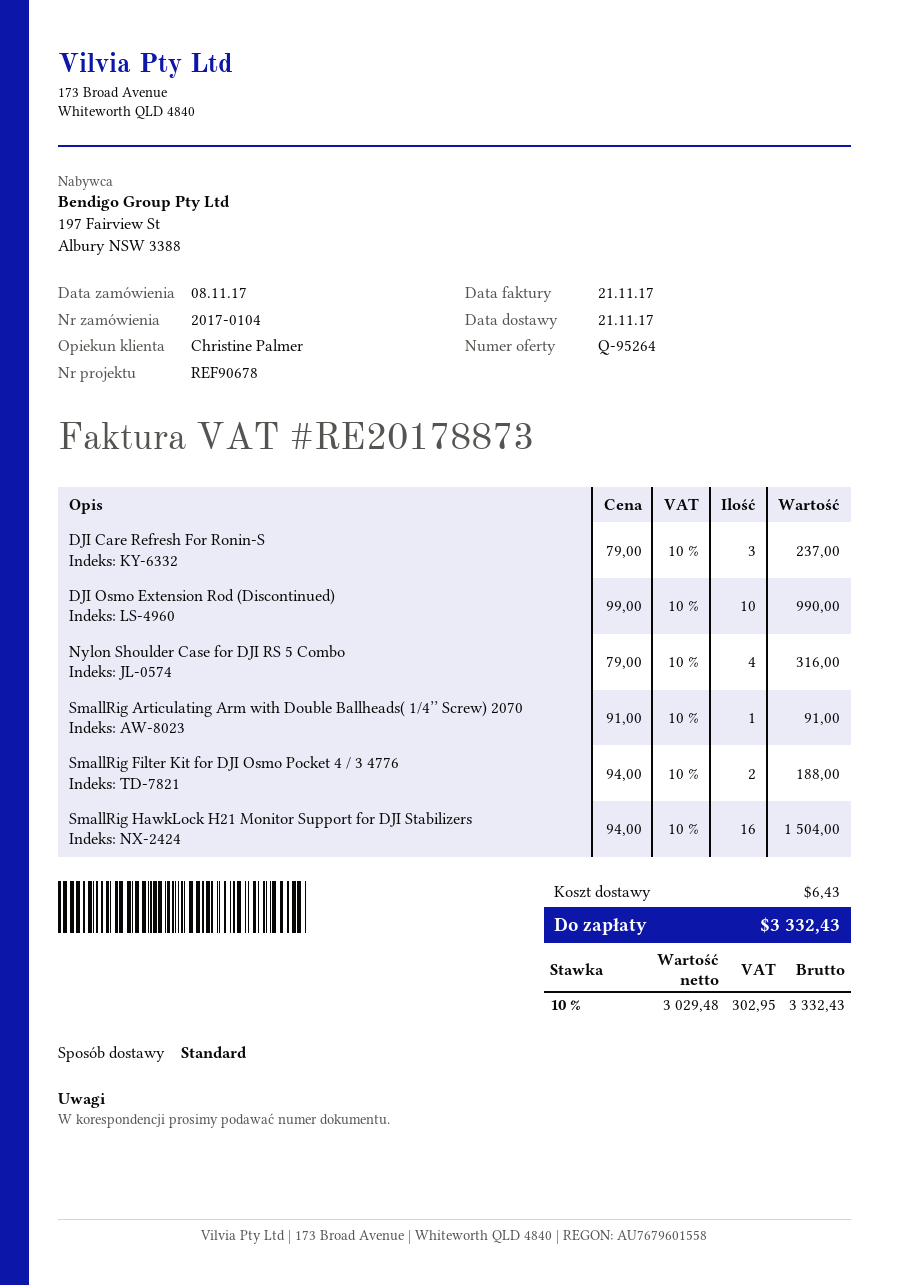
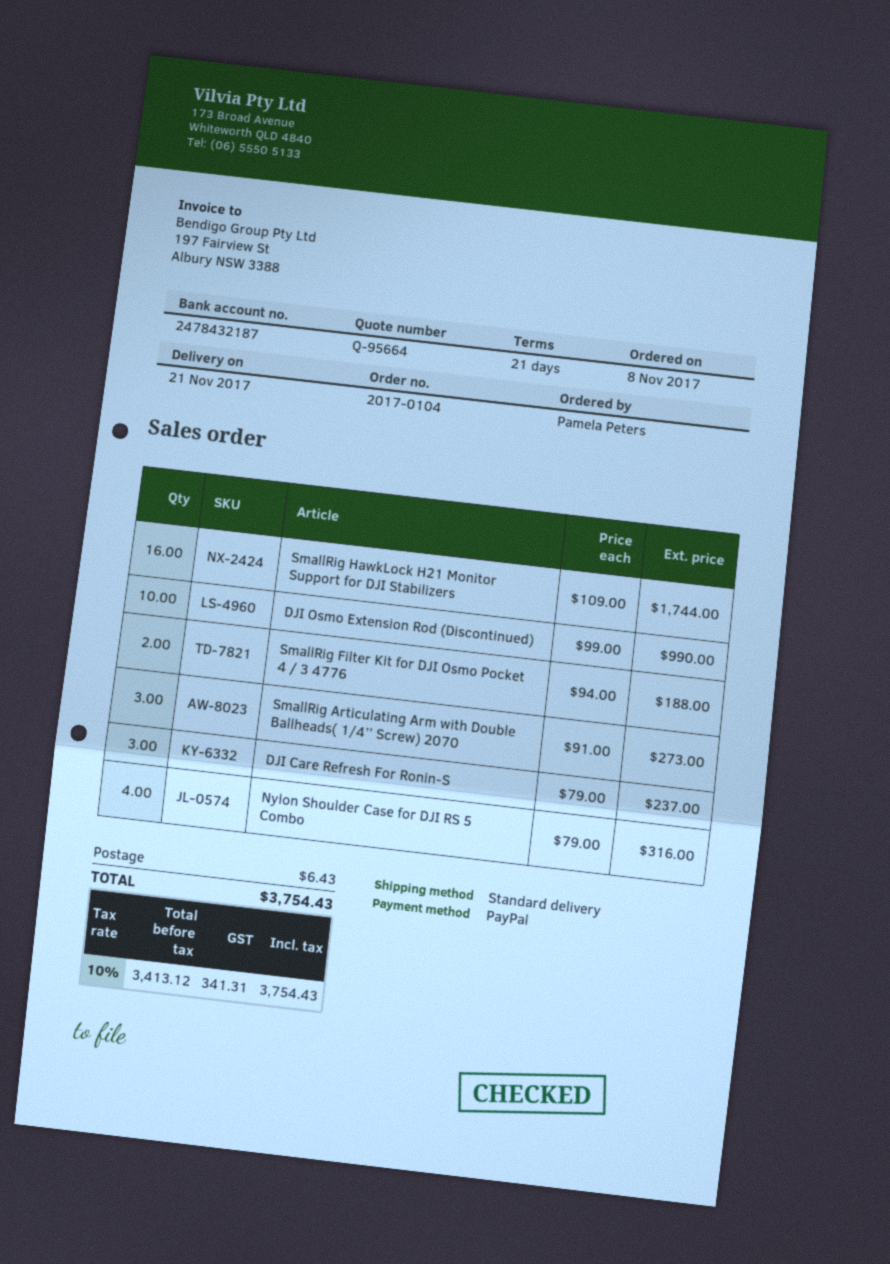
quote number: Q-95264 -> Q-95664
SmallRig Articulating Arm with Double Ballheads( 1/4’’ Screw) 2070: 1 x 91.00 = 91.00 -> 3 x 91.00 = 273.00
SmallRig HawkLock H21 Monitor Support for DJI Stabilizers: 16 x 94.00 = 1504.00 -> 16 x 109.00 = 1744.00
net: 3029.48 -> 3413.12
tax: 10% = 302.95 -> 10% = 341.31
total: 3332.43 -> 3754.43

